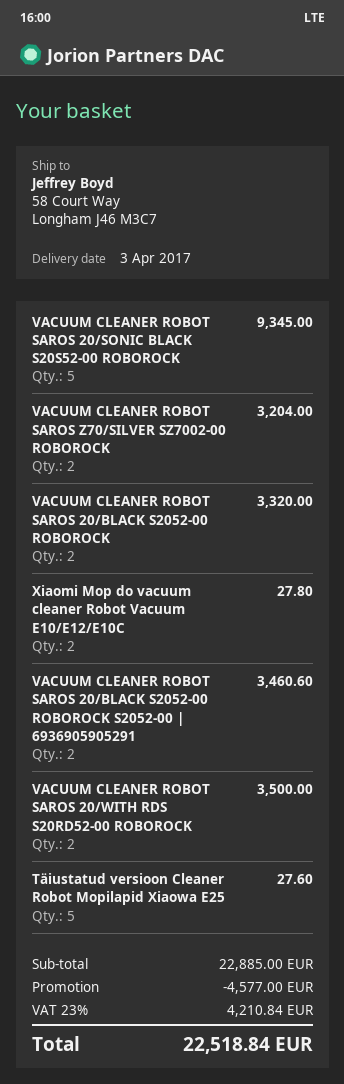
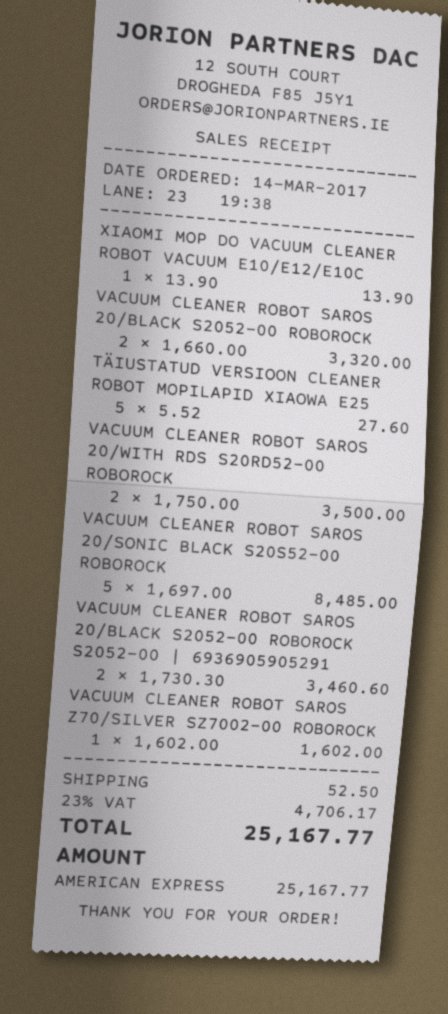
VACUUM CLEANER ROBOT SAROS 20/SONIC BLACK S20S52-00 ROBOROCK: 5 for 9345.00 -> 5 for 8485.00
VACUUM CLEANER ROBOT SAROS Z70/SILVER SZ7002-00 ROBOROCK: 2 for 3204.00 -> 1 for 1602.00
Xiaomi Mop do vacuum cleaner Robot Vacuum E10/E12/E10C: 2 for 27.80 -> 1 for 13.90
discount: 4577.00 -> none
shipping: none -> 52.50
tax: 23% = 4210.84 -> 23% = 4706.17
total: 22518.84 -> 25167.77

